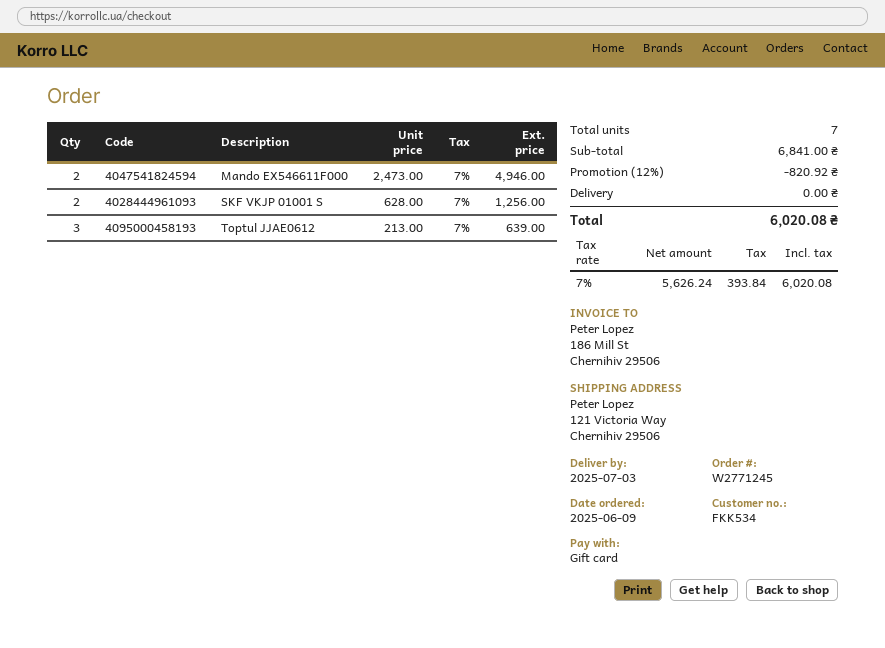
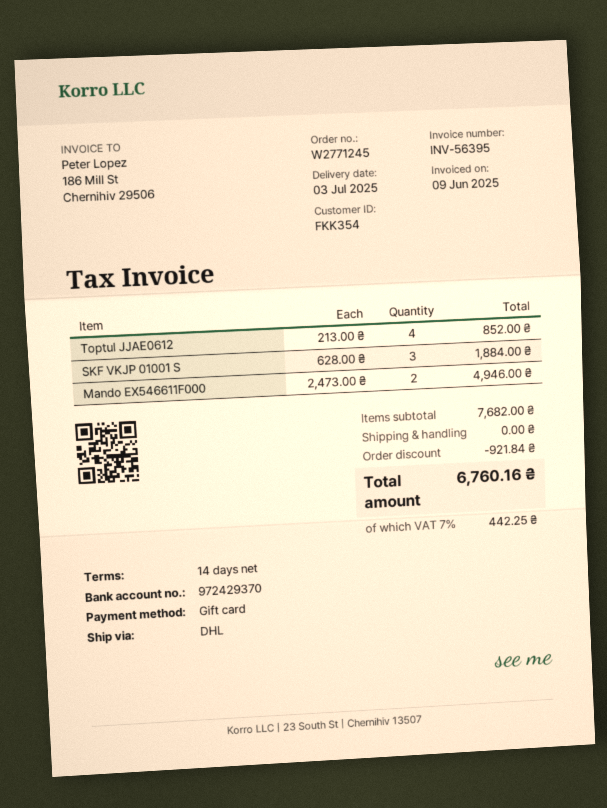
customer number: FKK534 -> FKK354
SKF VKJP 01001 S: 2 x 628.00 = 1256.00 -> 3 x 628.00 = 1884.00
Toptul JJAE0612: 3 x 213.00 = 639.00 -> 4 x 213.00 = 852.00
subtotal: 6841.00 -> 7682.00
discount: 820.92 -> 921.84
tax: 7% = 393.84 -> 7% = 442.25
total: 6020.08 -> 6760.16

